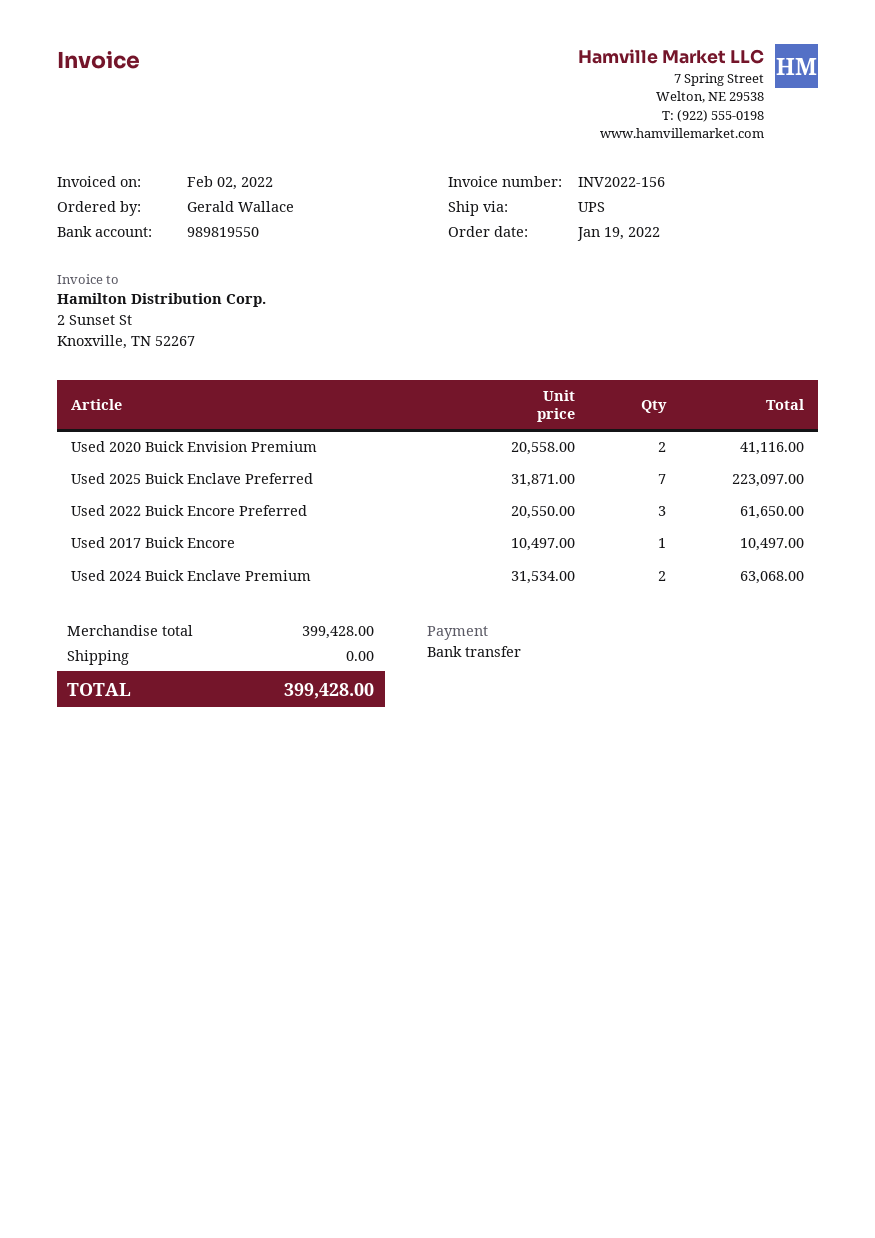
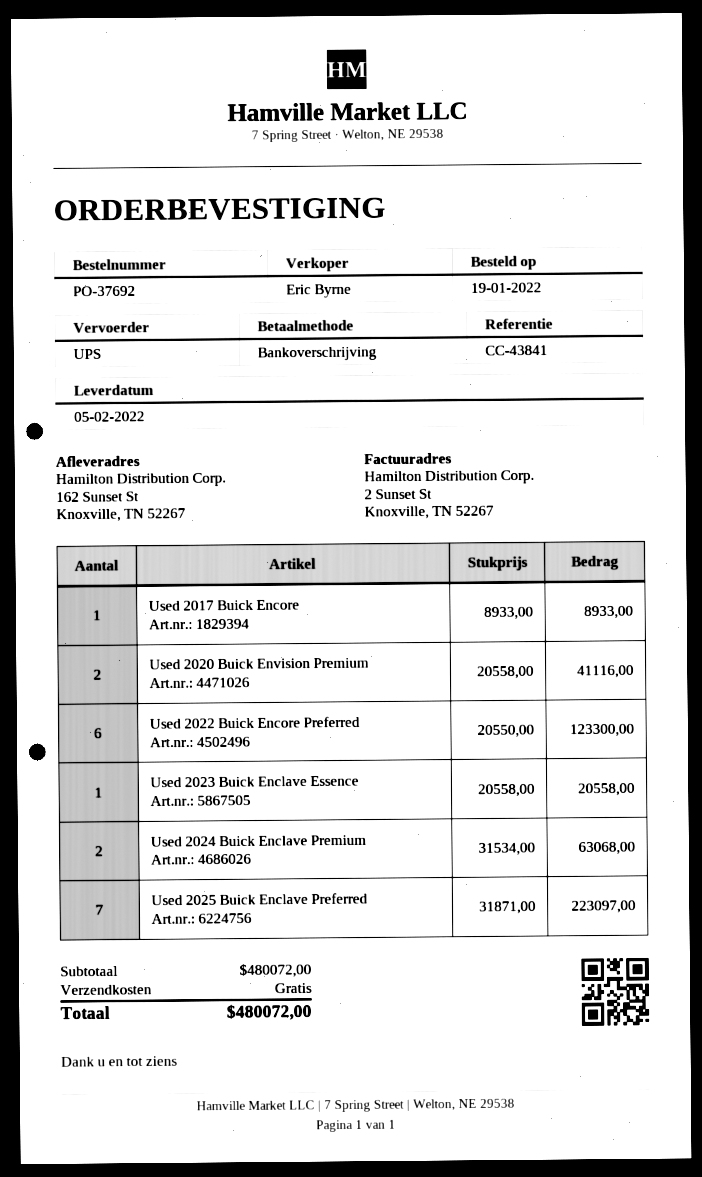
Used 2022 Buick Encore Preferred: 3 x 20550.00 = 61650.00 -> 6 x 20550.00 = 123300.00
Used 2017 Buick Encore: 1 x 10497.00 = 10497.00 -> 1 x 8933.00 = 8933.00
Used 2023 Buick Enclave Essence: none -> 1 x 20558.00 = 20558.00
subtotal: 399428.00 -> 480072.00
total: 399428.00 -> 480072.00

